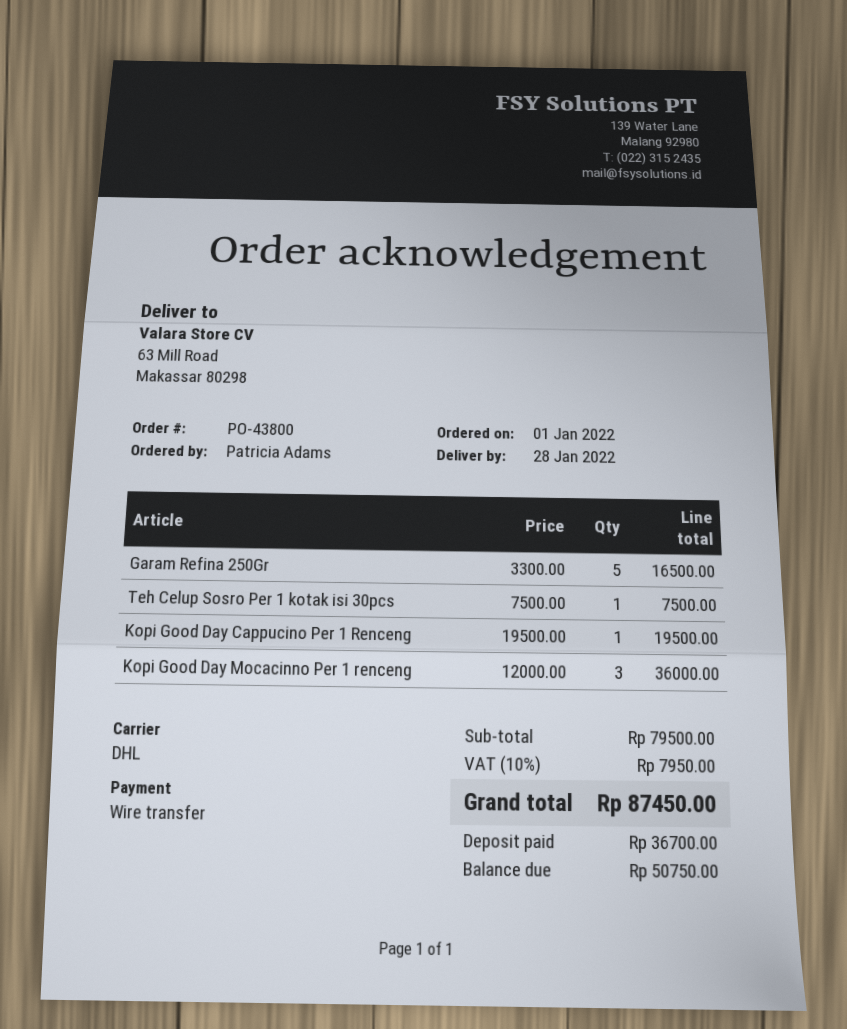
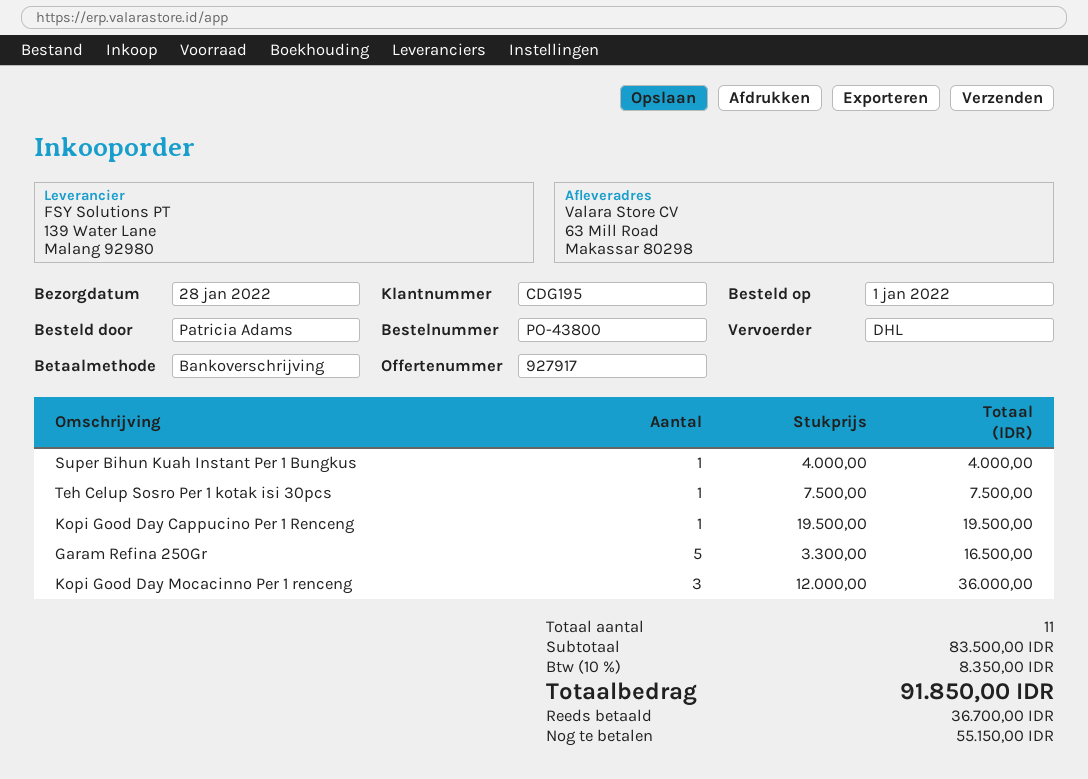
Super Bihun Kuah Instant Per 1 Bungkus: none -> 1 x 4000.00 = 4000.00
subtotal: 79500.00 -> 83500.00
tax: 10% = 7950.00 -> 10% = 8350.00
total: 87450.00 -> 91850.00
balance: 50750.00 -> 55150.00

